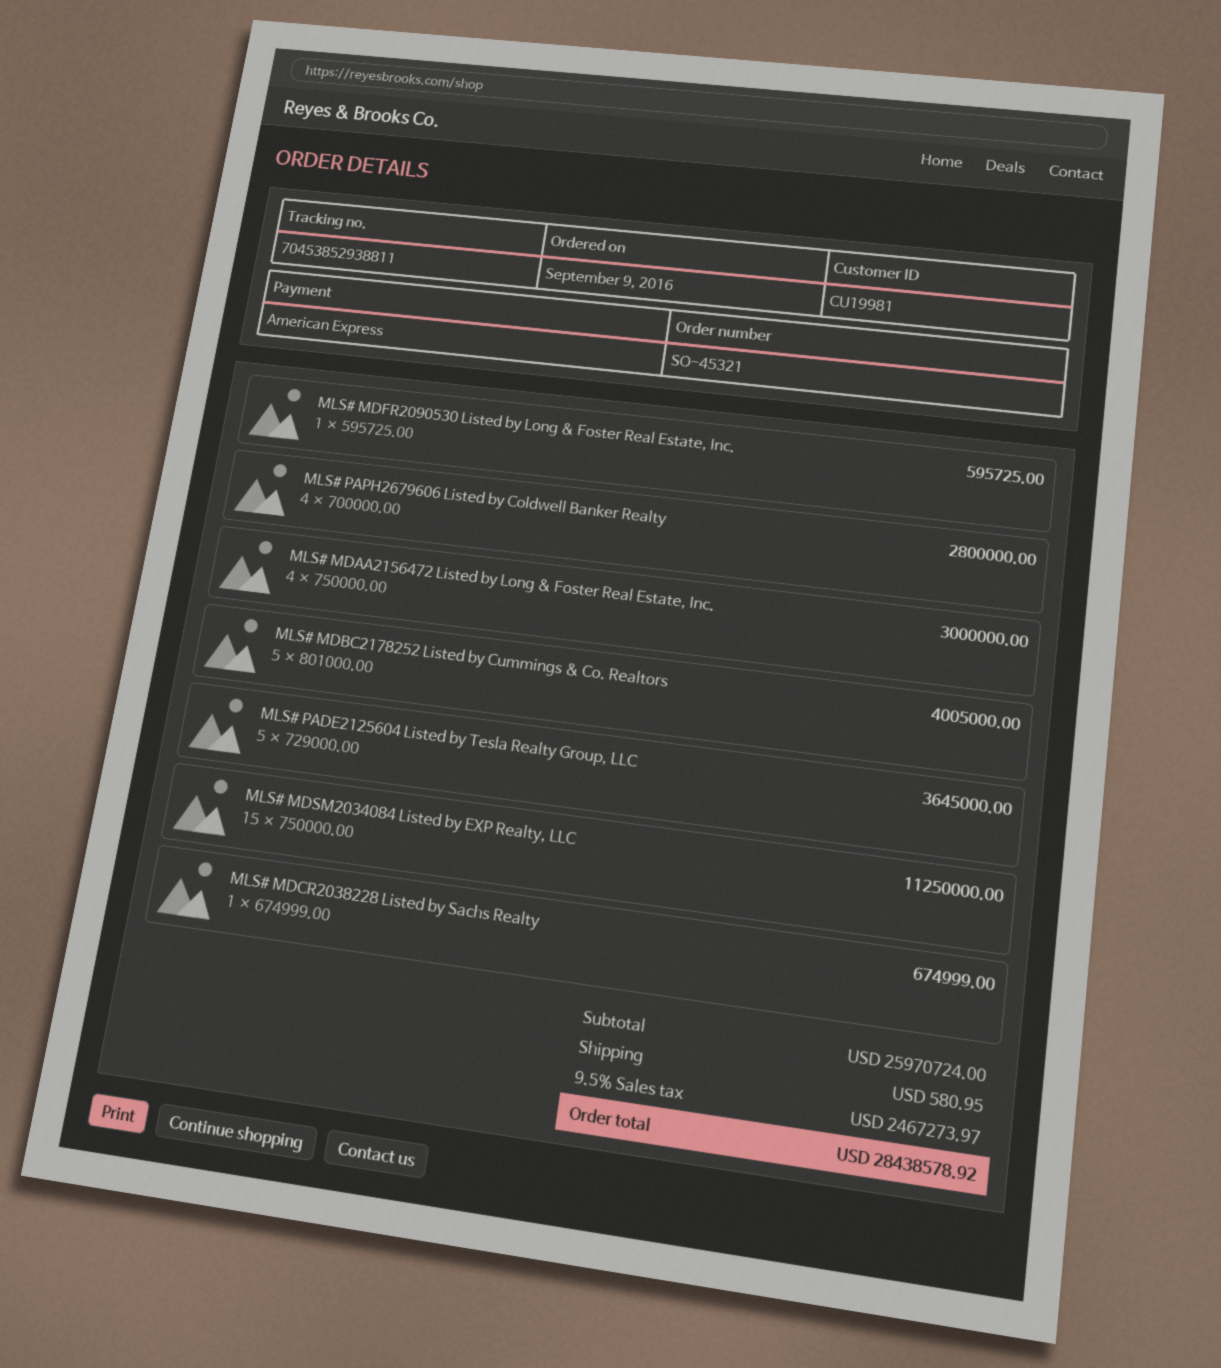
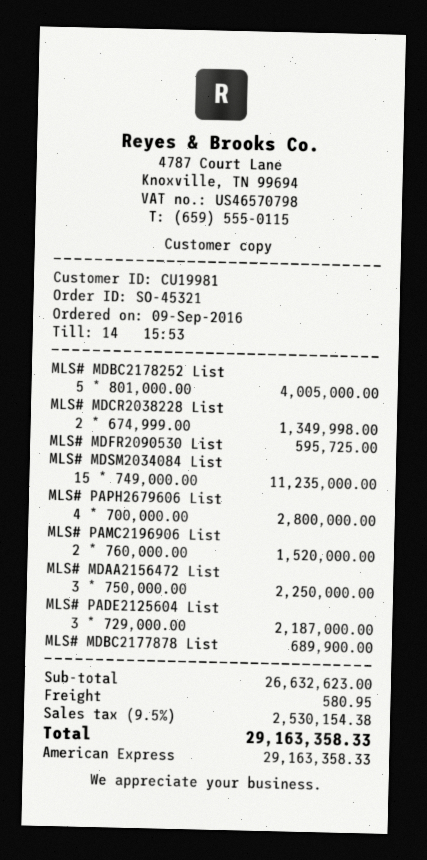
MLS# MDAA2156472 Listed by Long & Foster Real Estate, Inc.: 4 x 750000.00 = 3000000.00 -> 3 x 750000.00 = 2250000.00
MLS# PADE2125604 Listed by Tesla Realty Group, LLC: 5 x 729000.00 = 3645000.00 -> 3 x 729000.00 = 2187000.00
MLS# MDSM2034084 Listed by EXP Realty, LLC: 15 x 750000.00 = 11250000.00 -> 15 x 749000.00 = 11235000.00
MLS# MDCR2038228 Listed by Sachs Realty: 1 x 674999.00 = 674999.00 -> 2 x 674999.00 = 1349998.00
MLS# PAMC2196906 List: none -> 2 x 760000.00 = 1520000.00
MLS# MDBC2177878 List: none -> 1 x 689900.00 = 689900.00
subtotal: 25970724.00 -> 26632623.00
tax: 9.5% = 2467273.97 -> 9.5% = 2530154.38
total: 28438578.92 -> 29163358.33

